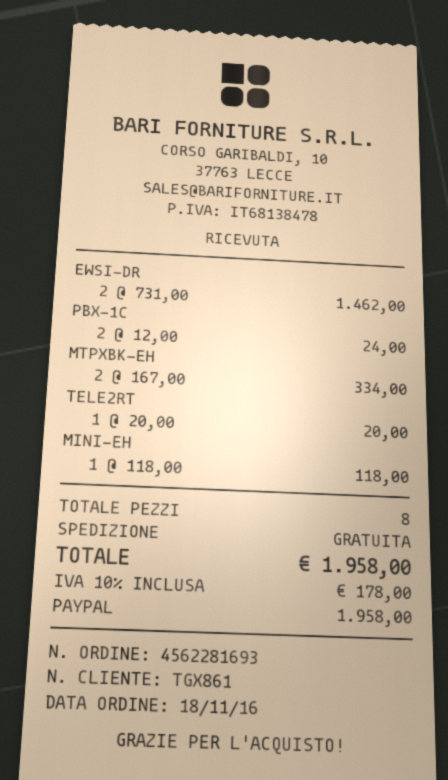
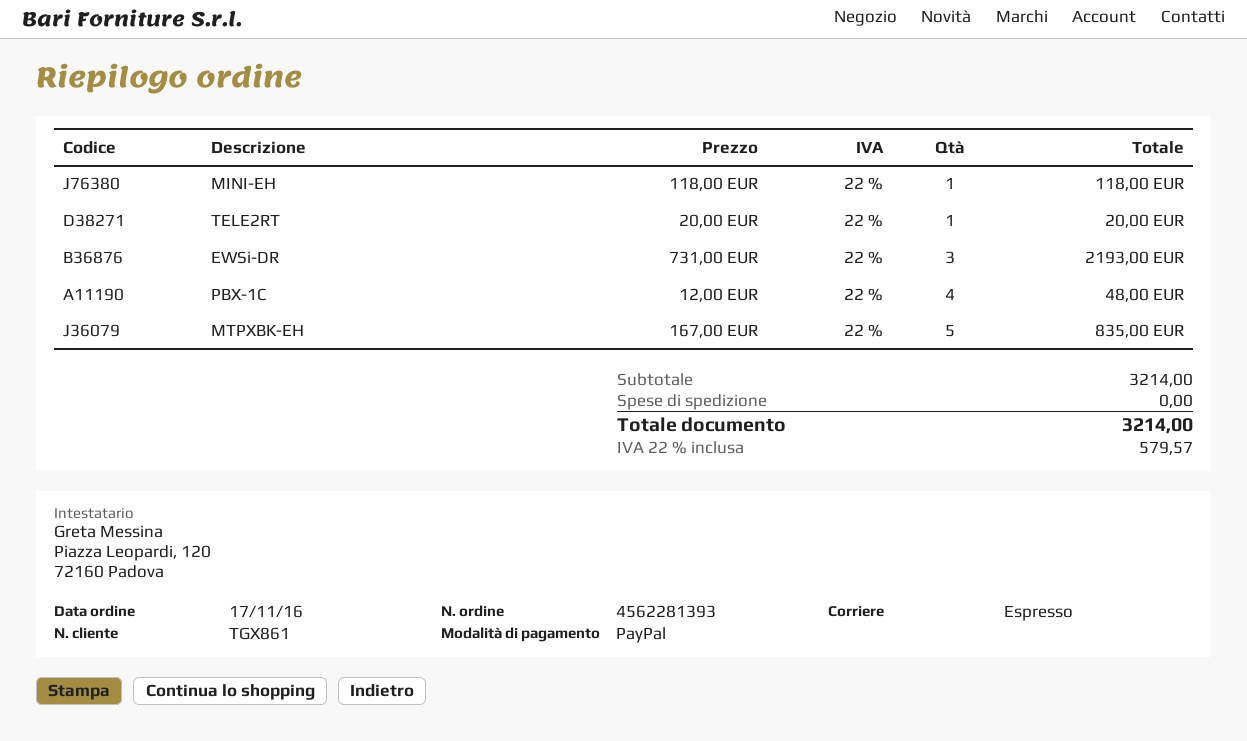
order number: 4562281693 -> 4562281393
order date: 2016-11-18 -> 2016-11-17
EWSI-DR: 2 x 731.00 = 1462.00 -> 3 x 731.00 = 2193.00
PBX-1C: 2 x 12.00 = 24.00 -> 4 x 12.00 = 48.00
MTPXBK-EH: 2 x 167.00 = 334.00 -> 5 x 167.00 = 835.00
tax: 10% = 178.00 -> 22% = 579.57
total: 1958.00 -> 3214.00

